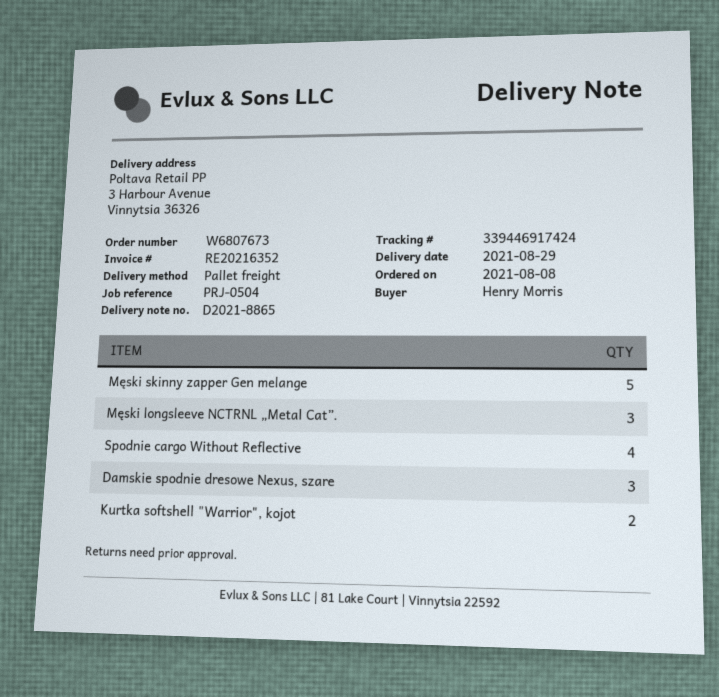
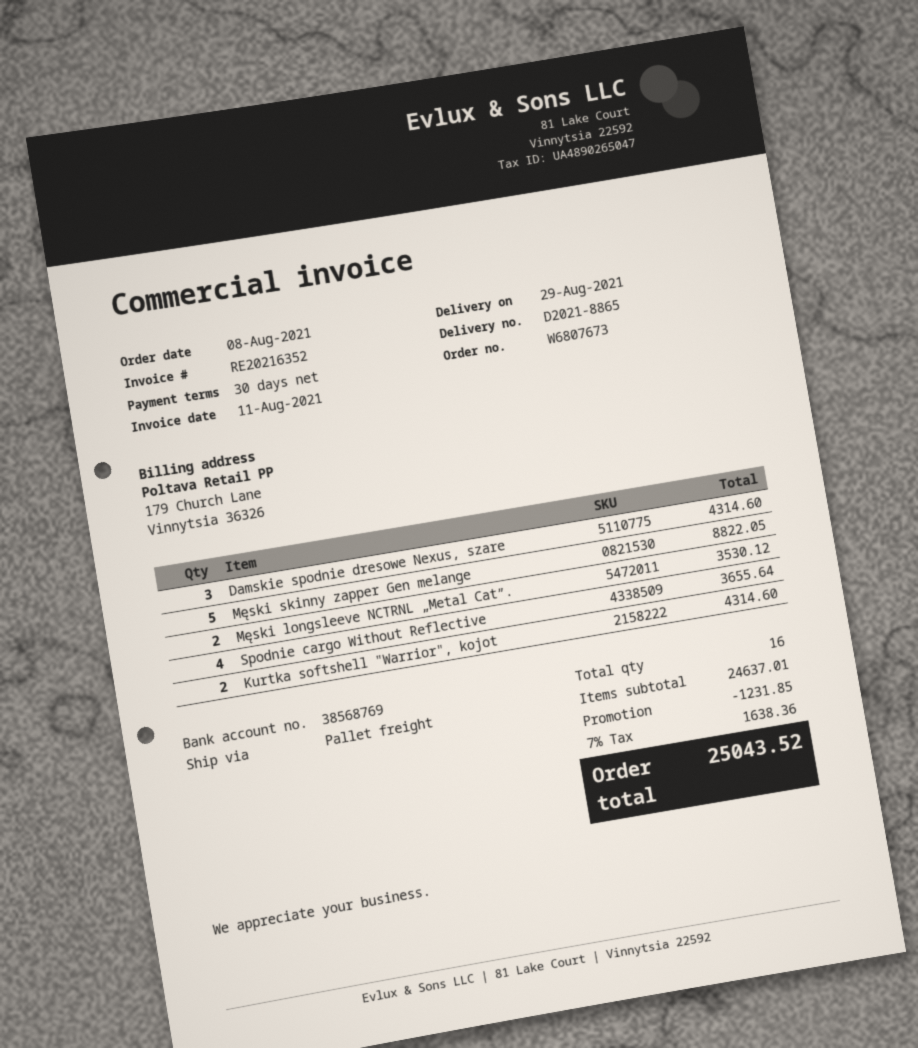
Męski longsleeve NCTRNL „Metal Cat”.: 3 -> 2

